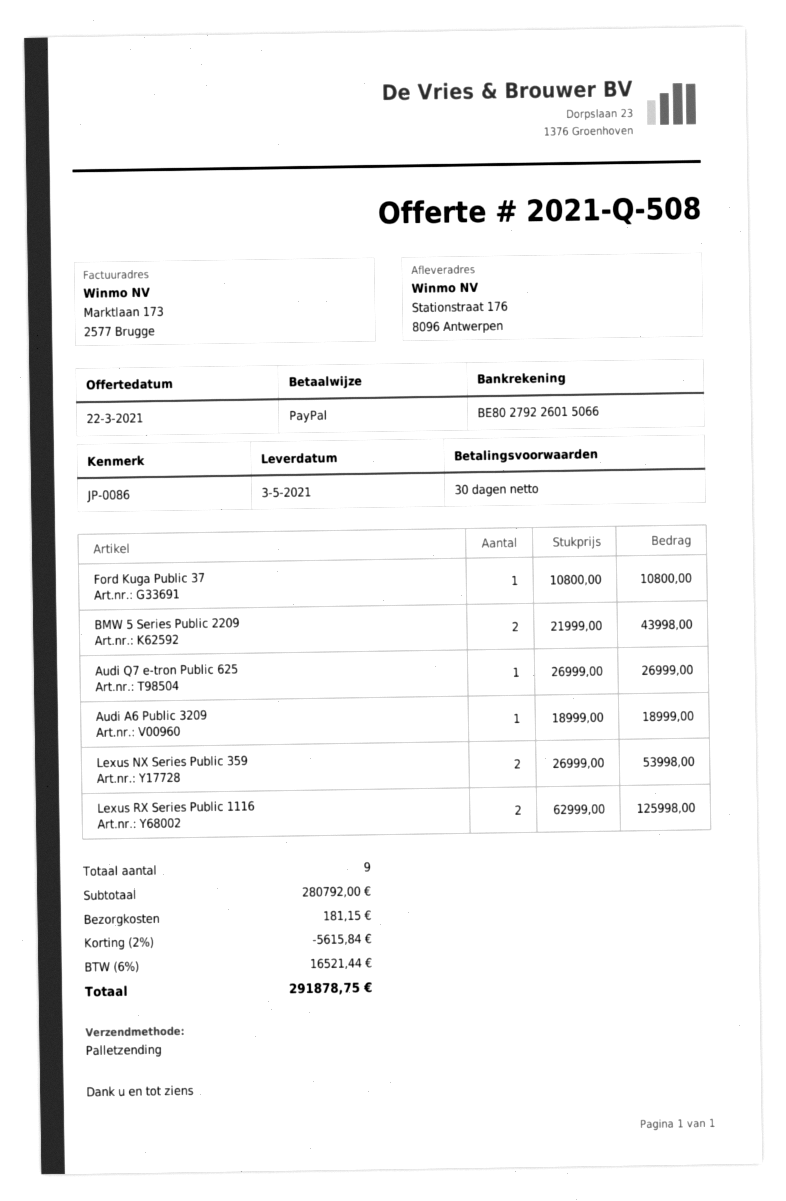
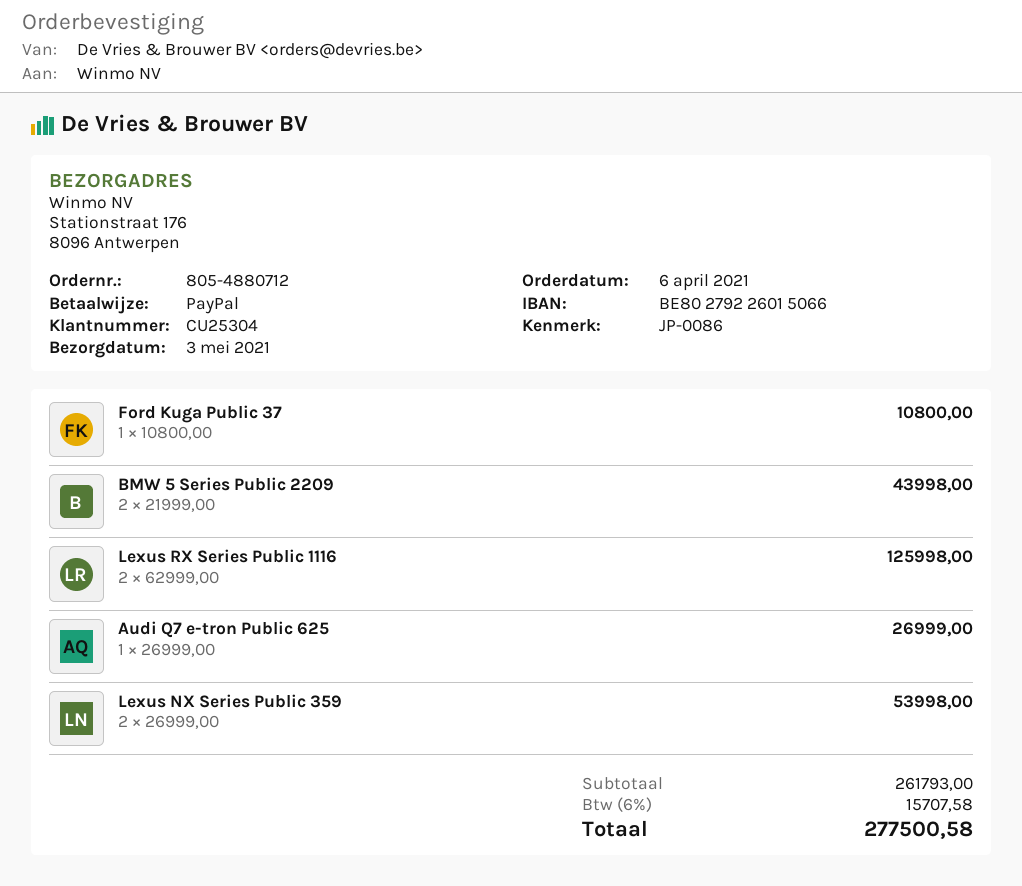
Audi A6 Public 3209: 1 x 18999.00 = 18999.00 -> none
subtotal: 280792.00 -> 261793.00
discount: 2% = 5615.84 -> none
shipping: 181.15 -> none
tax: 6% = 16521.44 -> 6% = 15707.58
total: 291878.75 -> 277500.58

